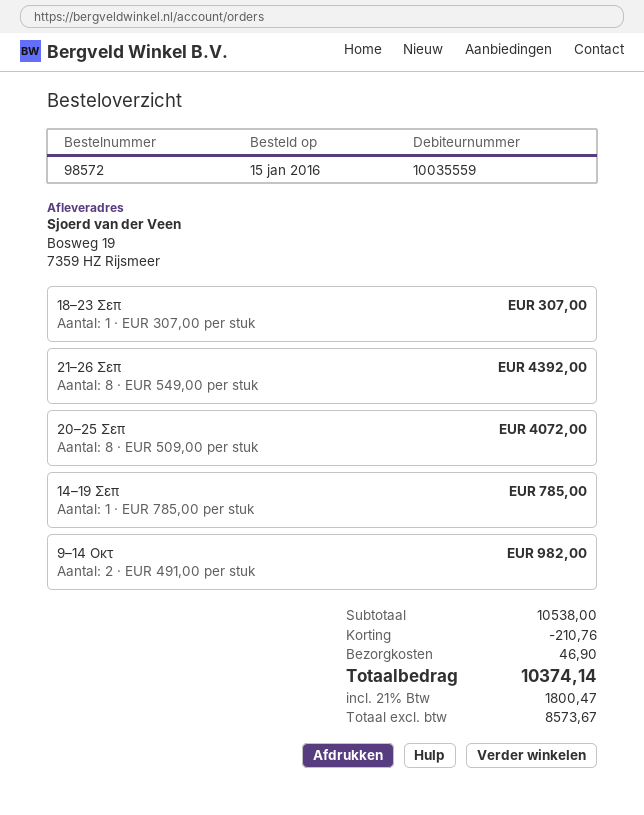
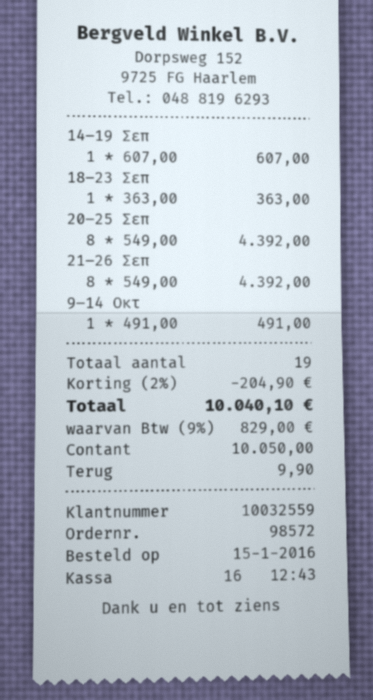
customer number: 10035559 -> 10032559
18–23 Σεπ: 1 x 307.00 = 307.00 -> 1 x 363.00 = 363.00
20–25 Σεπ: 8 x 509.00 = 4072.00 -> 8 x 549.00 = 4392.00
14–19 Σεπ: 1 x 785.00 = 785.00 -> 1 x 607.00 = 607.00
9–14 Οκτ: 2 x 491.00 = 982.00 -> 1 x 491.00 = 491.00
discount: 210.76 -> 204.90
shipping: 46.90 -> none
tax: 21% = 1800.47 -> 9% = 829.00
total: 10374.14 -> 10040.10

